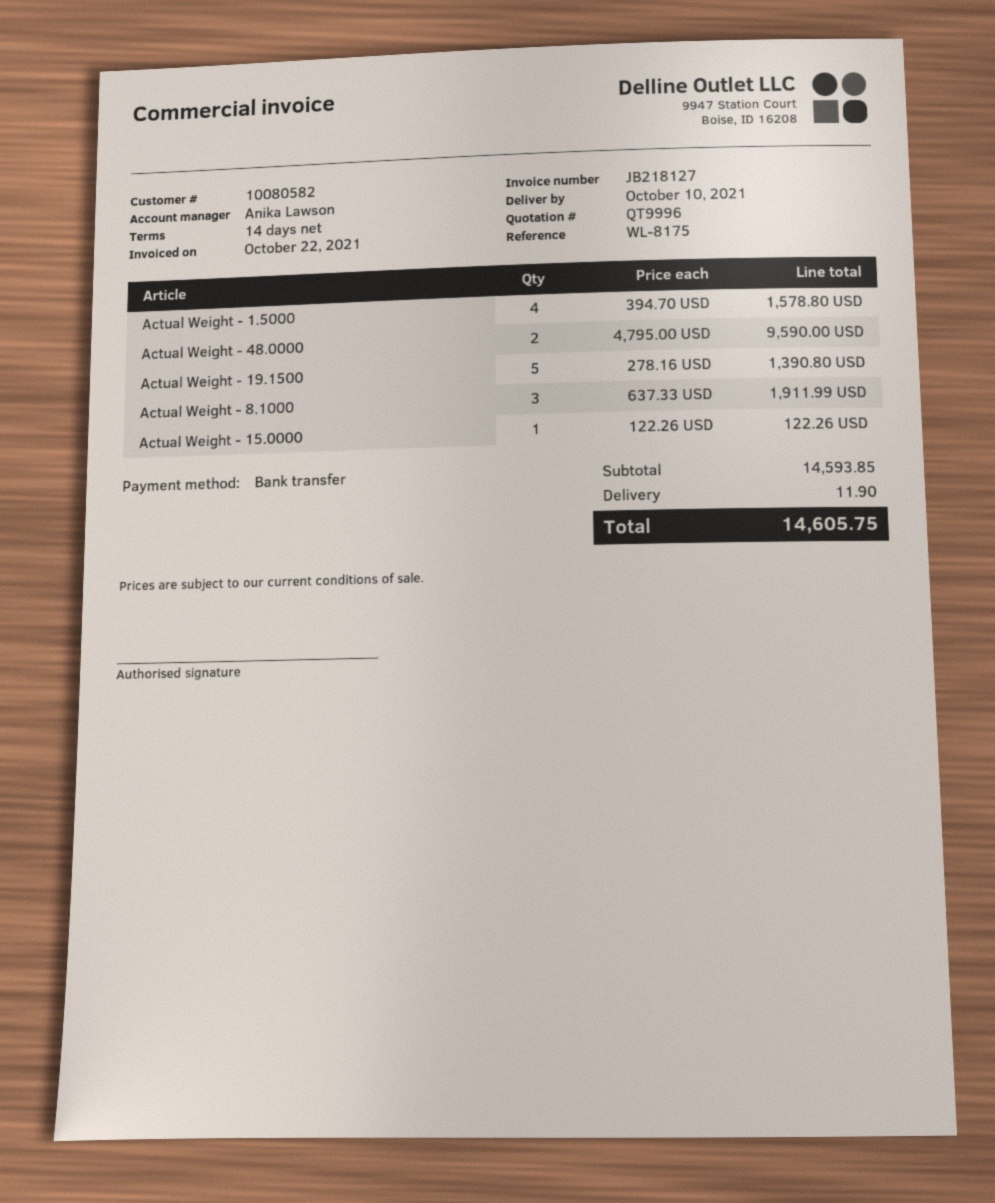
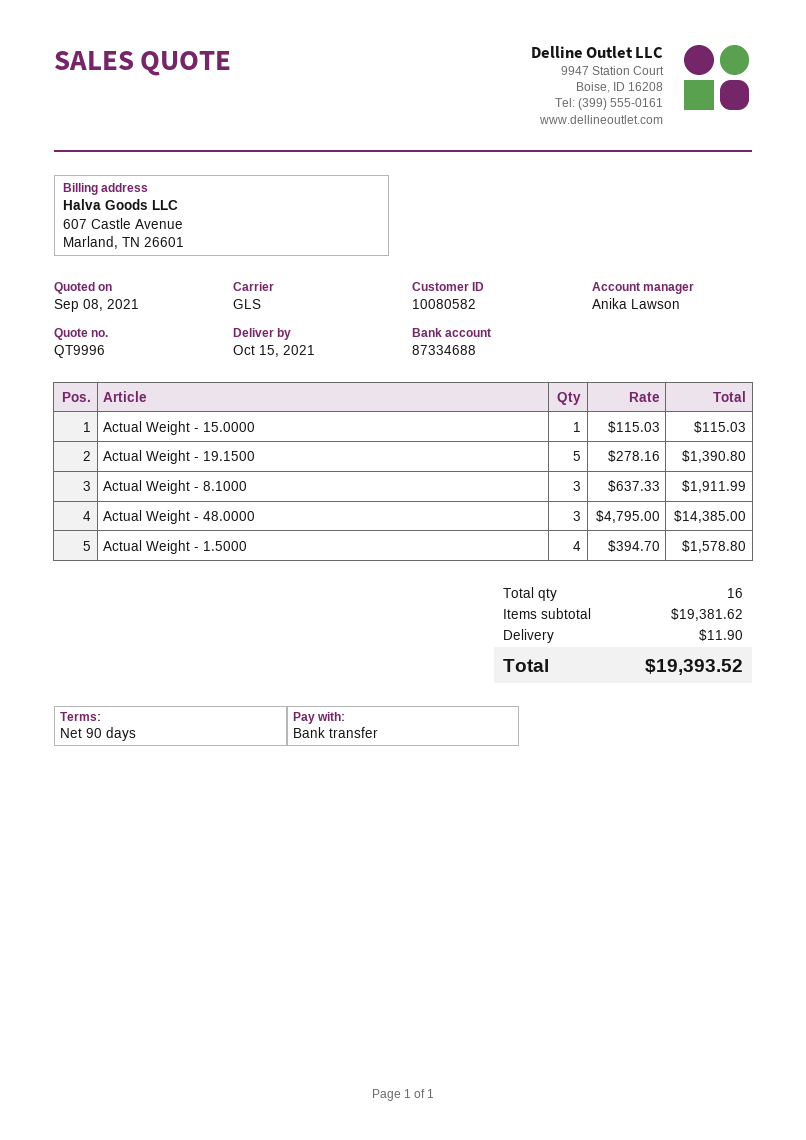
delivery date: 2021-10-10 -> 2021-10-15
payment terms: 14 days -> 90 days
Actual Weight - 48.0000: 2 x 4795.00 = 9590.00 -> 3 x 4795.00 = 14385.00
Actual Weight - 15.0000: 1 x 122.26 = 122.26 -> 1 x 115.03 = 115.03
subtotal: 14593.85 -> 19381.62
total: 14605.75 -> 19393.52

